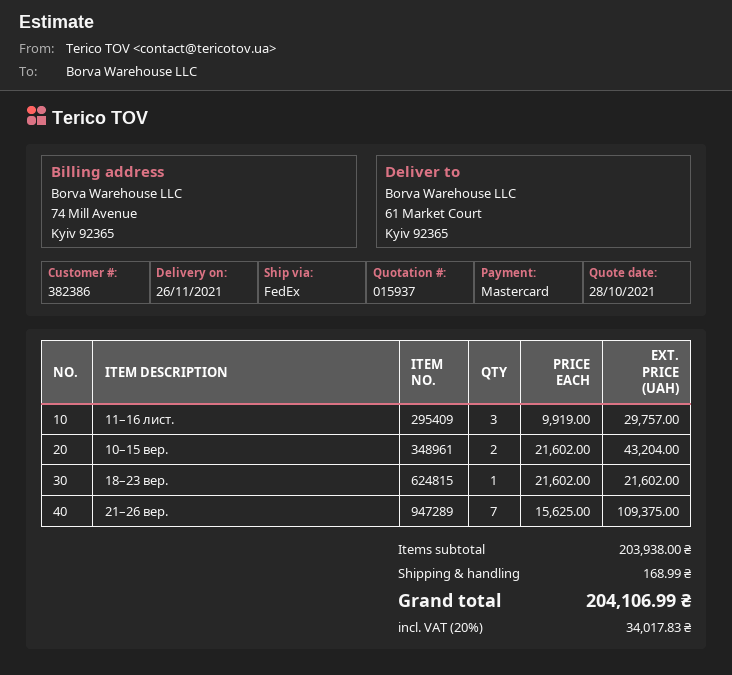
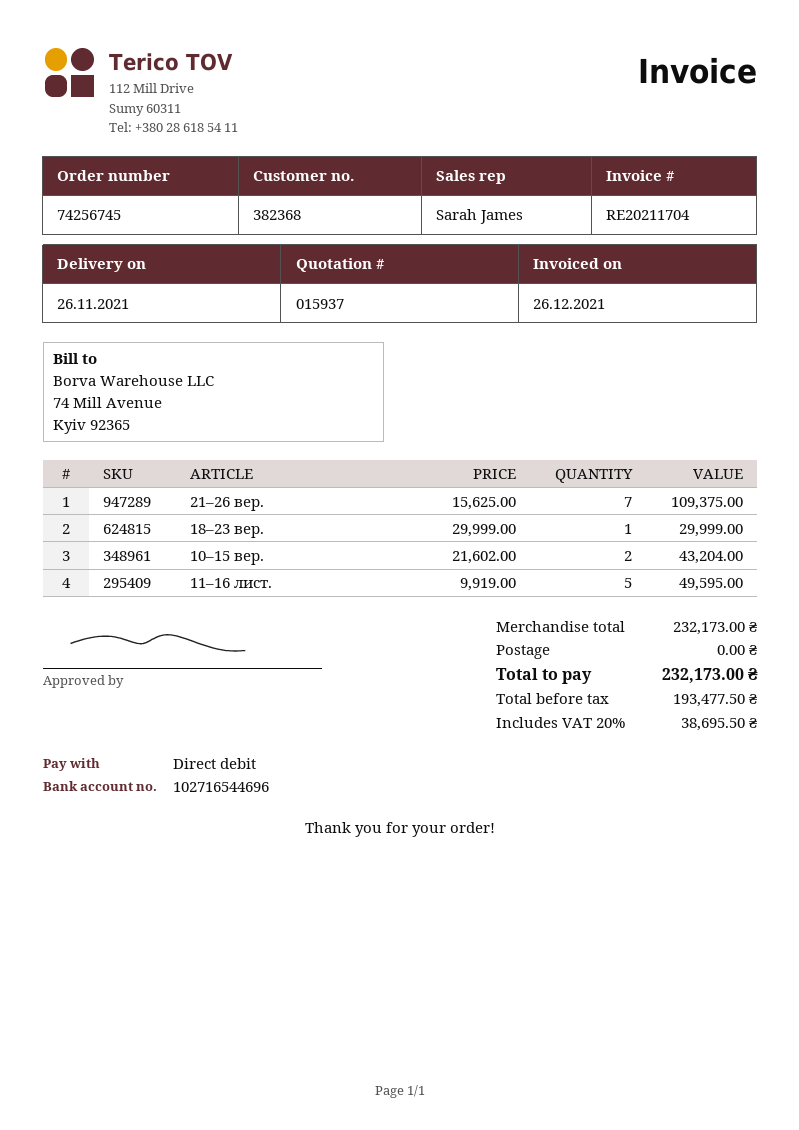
customer number: 382386 -> 382368
payment method: Mastercard -> direct debit
11–16 лист.: 3 x 9919.00 = 29757.00 -> 5 x 9919.00 = 49595.00
18–23 вер.: 1 x 21602.00 = 21602.00 -> 1 x 29999.00 = 29999.00
subtotal: 203938.00 -> 232173.00
shipping: 168.99 -> 0.00
tax: 20% = 34017.83 -> 20% = 38695.50
total: 204106.99 -> 232173.00

